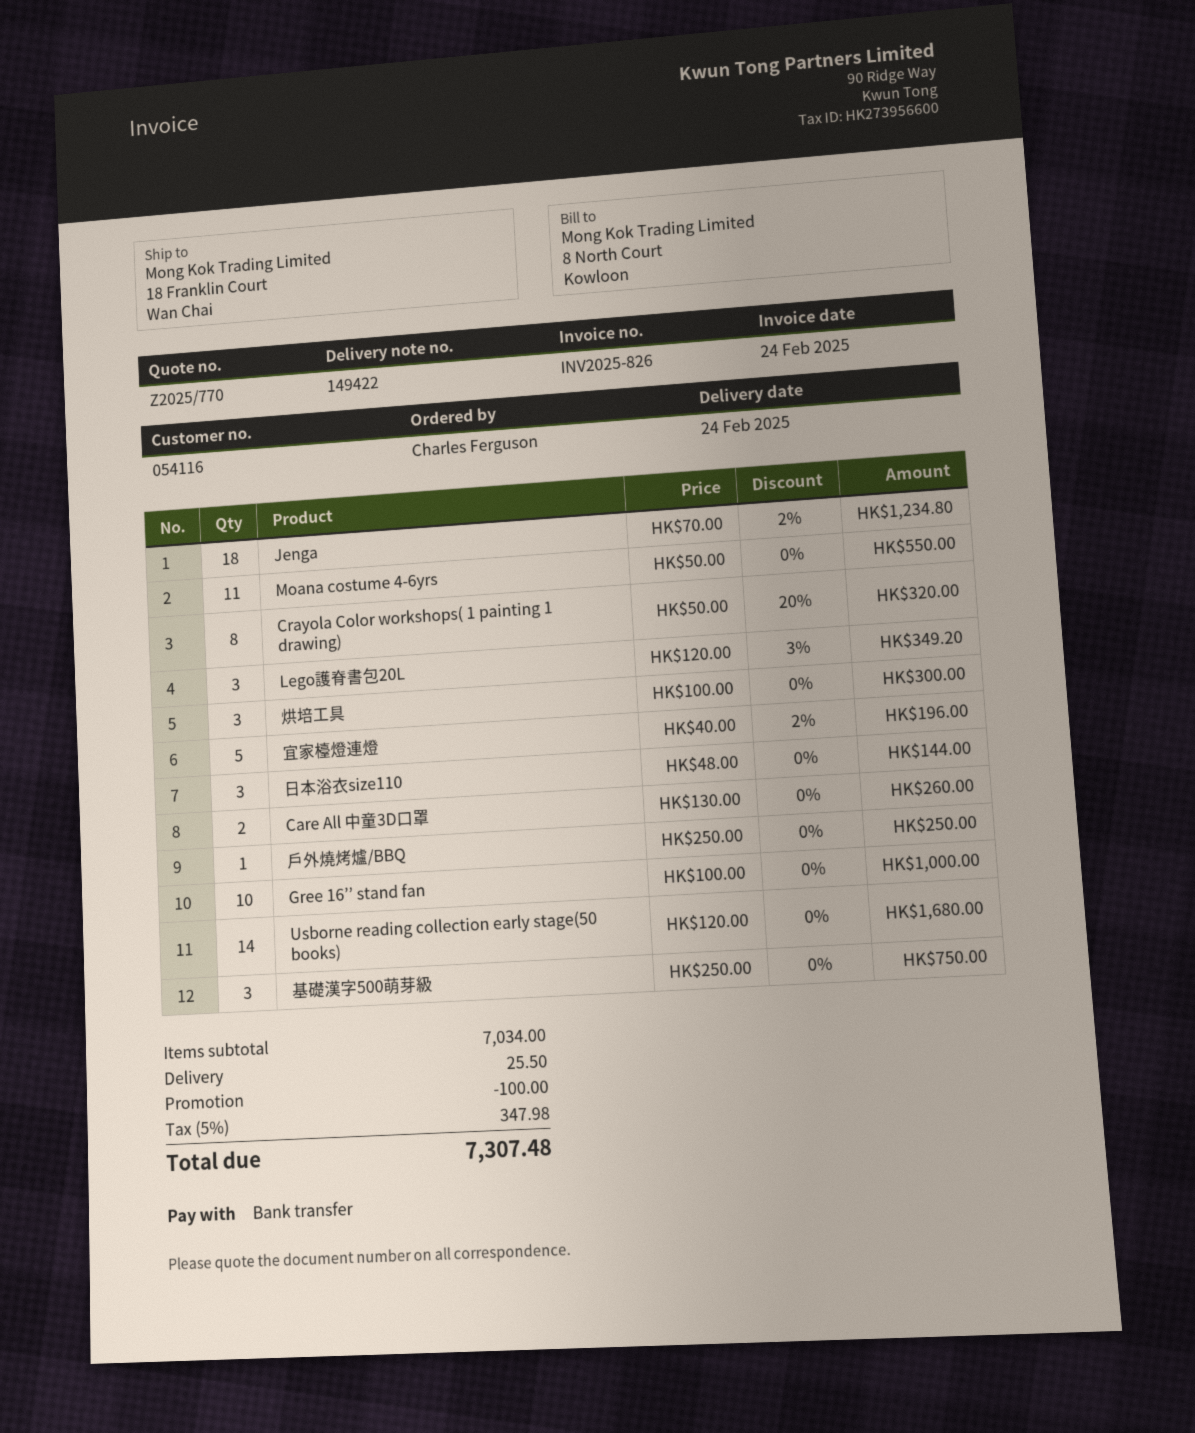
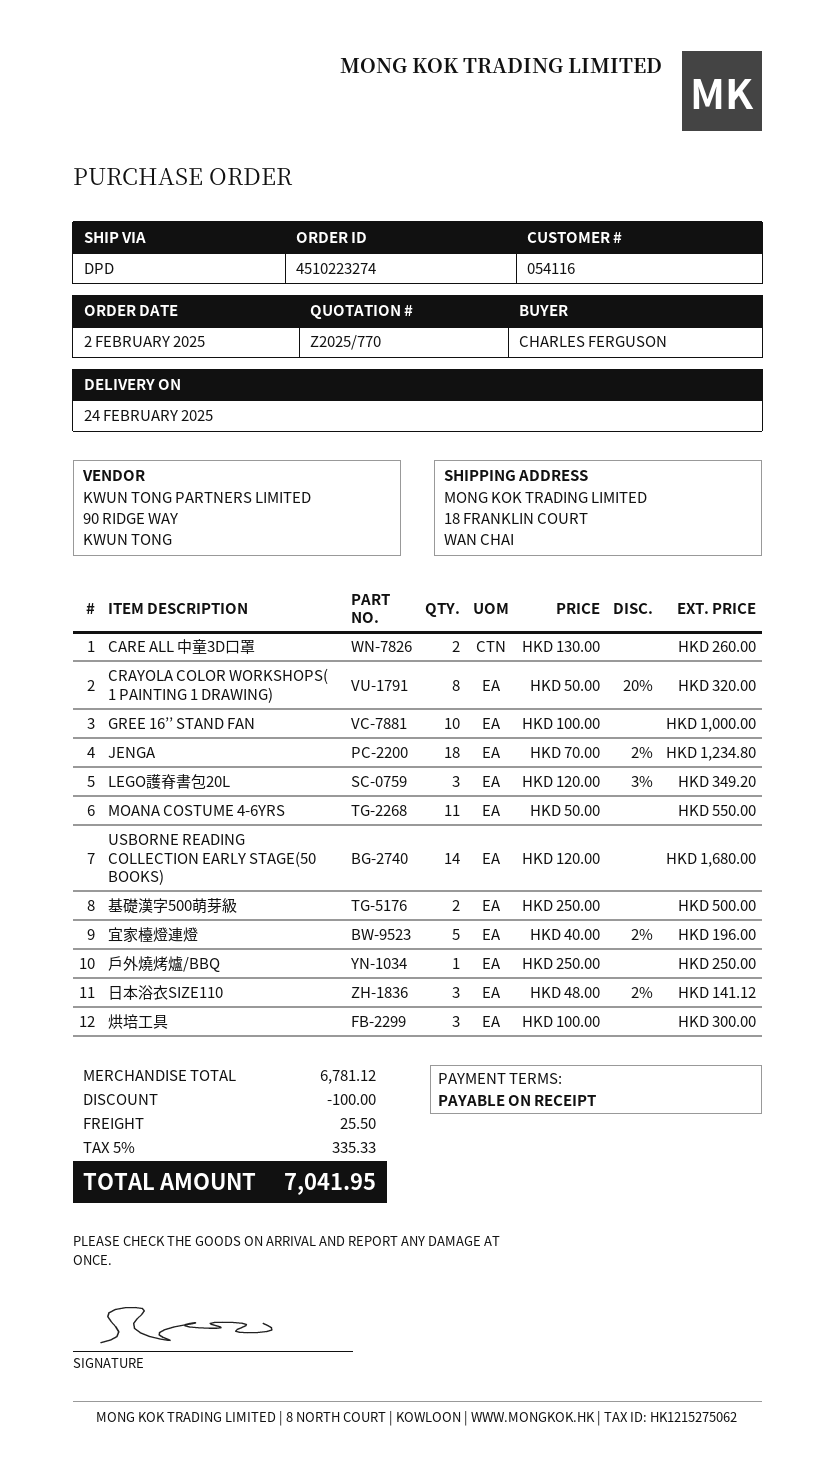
日本浴衣size110: 3 x 48.00 = 144.00 -> 3 x 48.00 - 2% = 141.12
基礎漢字500萌芽級: 3 x 250.00 = 750.00 -> 2 x 250.00 = 500.00
subtotal: 7034.00 -> 6781.12
tax: 5% = 347.98 -> 5% = 335.33
total: 7307.48 -> 7041.95

